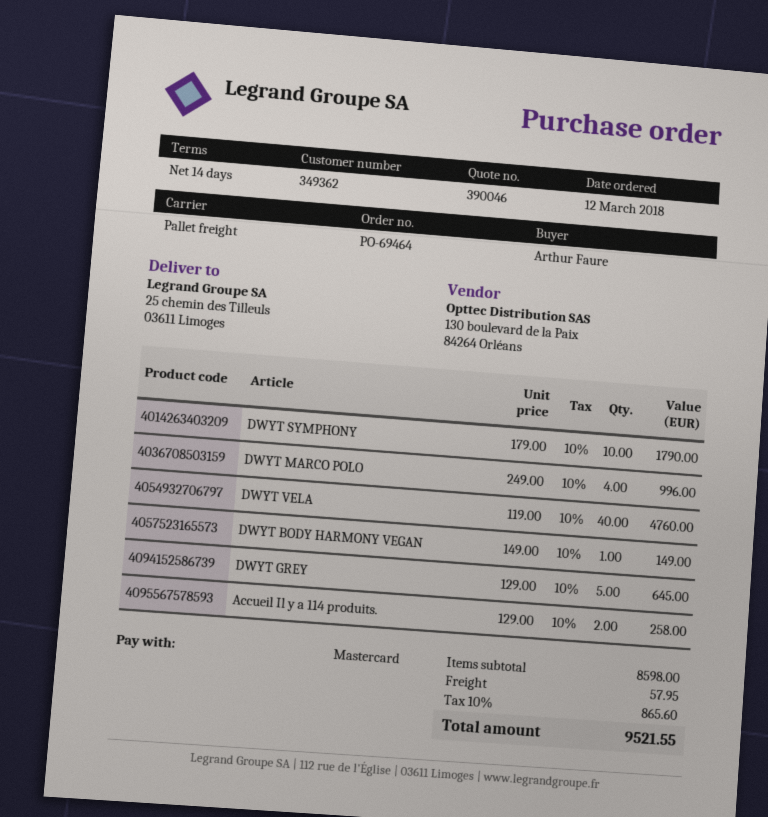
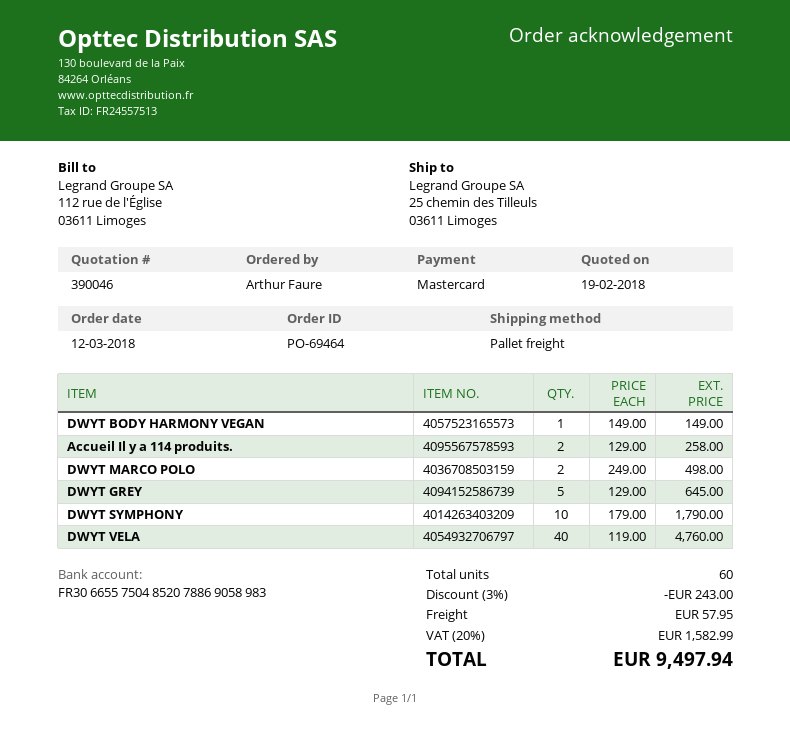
DWYT MARCO POLO: 4 x 249.00 = 996.00 -> 2 x 249.00 = 498.00
discount: none -> 3% = 243.00
tax: 10% = 865.60 -> 20% = 1582.99
total: 9521.55 -> 9497.94

